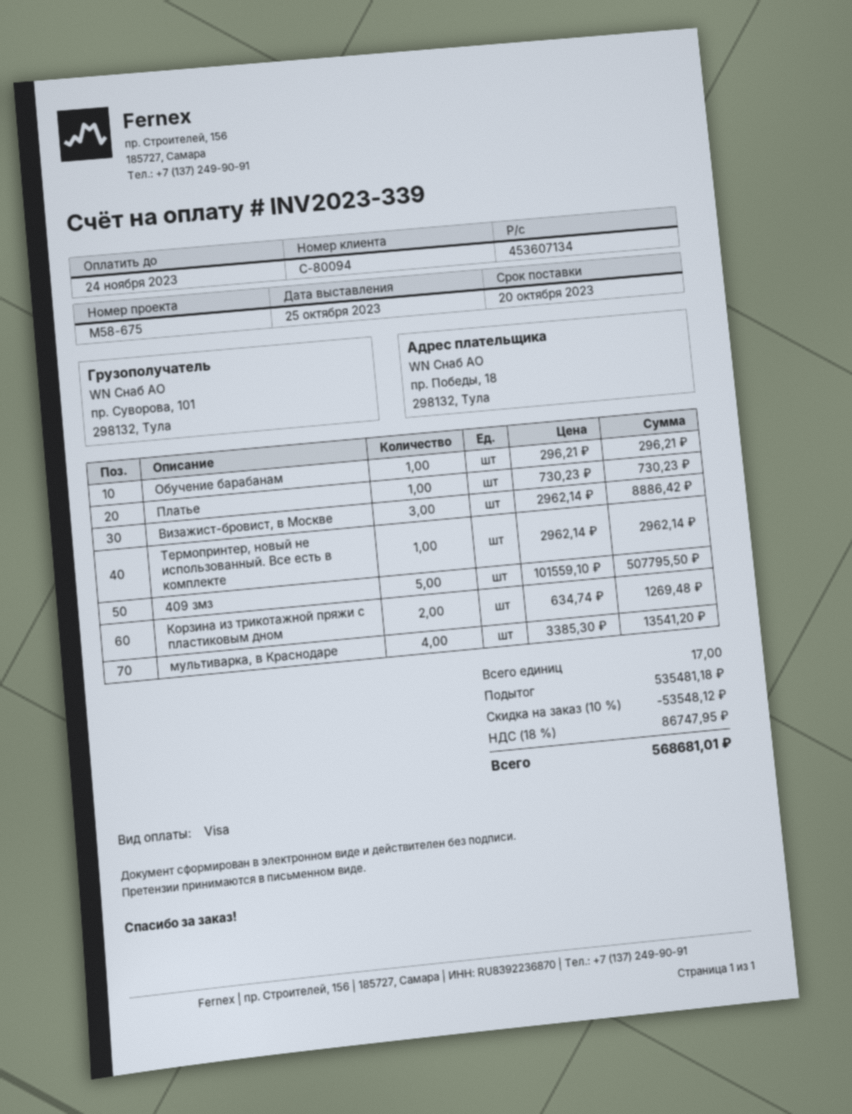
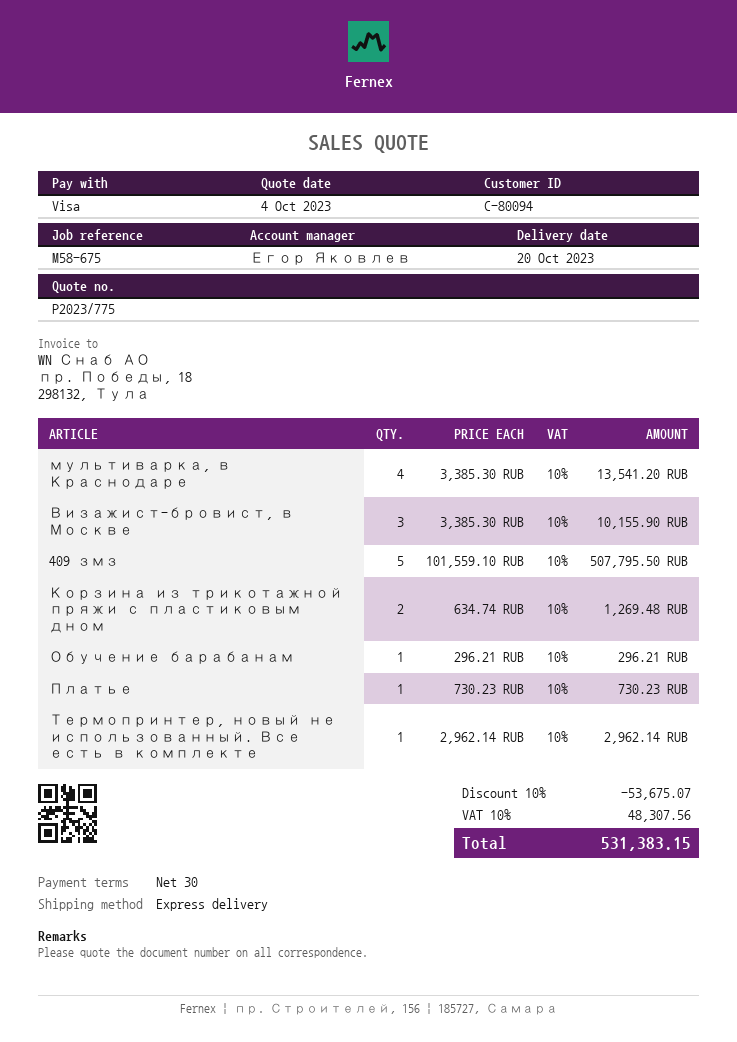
Визажист-бровист, в Москве: 3 x 2962.14 = 8886.42 -> 3 x 3385.30 = 10155.90
discount: 10% = 53548.12 -> 10% = 53675.07
tax: 18% = 86747.95 -> 10% = 48307.56
total: 568681.01 -> 531383.15

